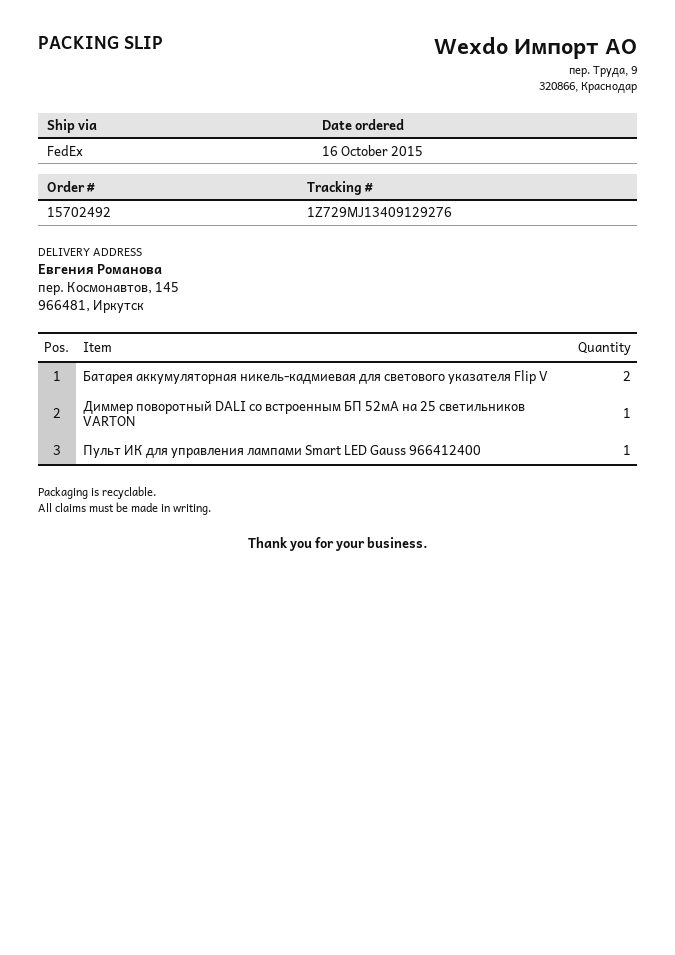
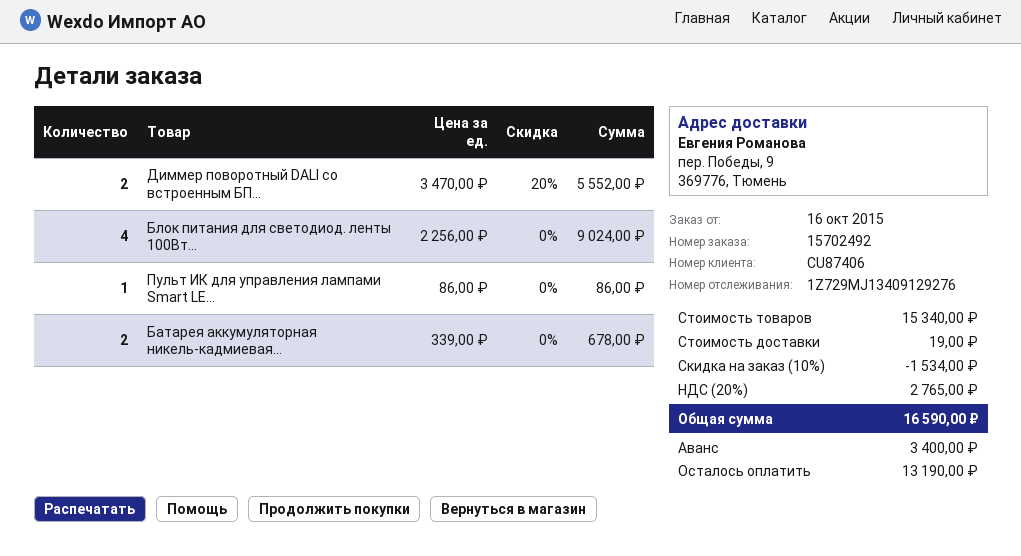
ship to: пер. Космонавтов, 145, 966481, Иркутск -> пер. Победы, 9, 369776, Тюмень
Диммер поворотный DALI со встроенным БП 52мА на 25 светильников VARTON: 1 -> 2
Блок питания для светодиод. ленты 100Вт...: none -> 4

